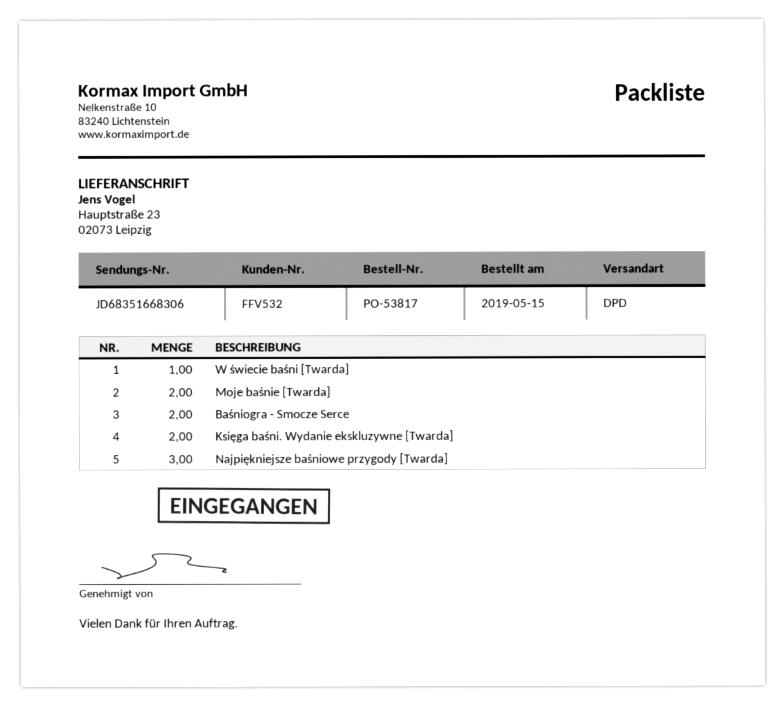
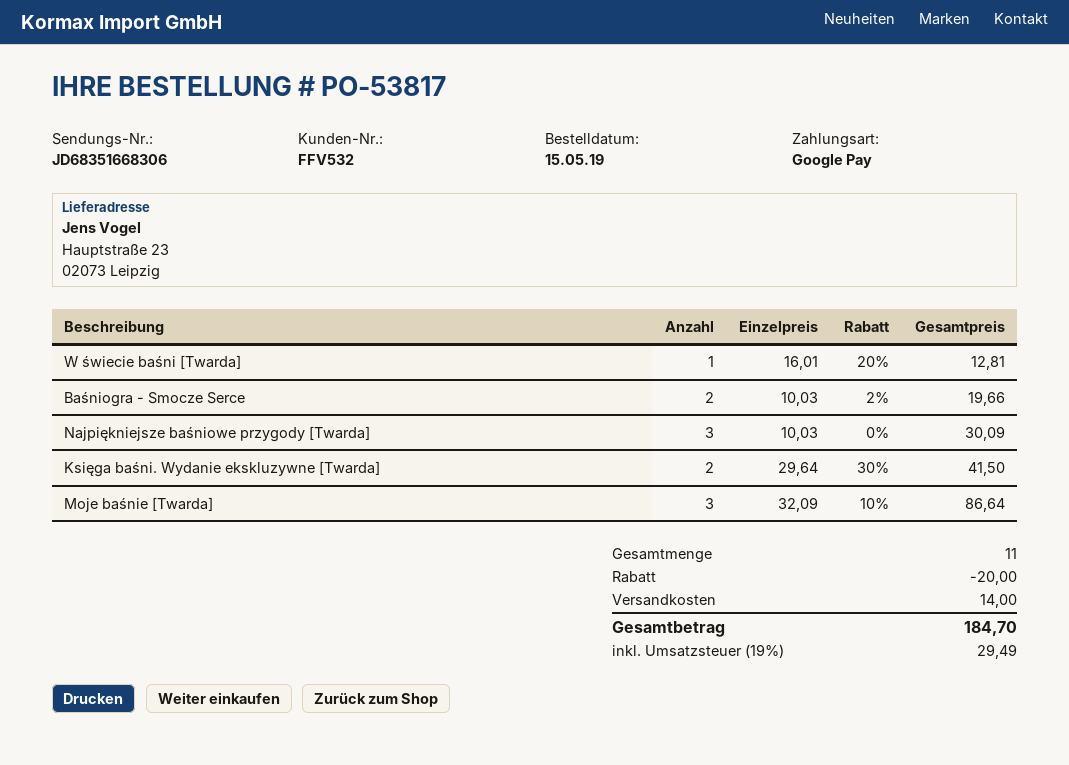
Moje baśnie [Twarda]: 2 -> 3

